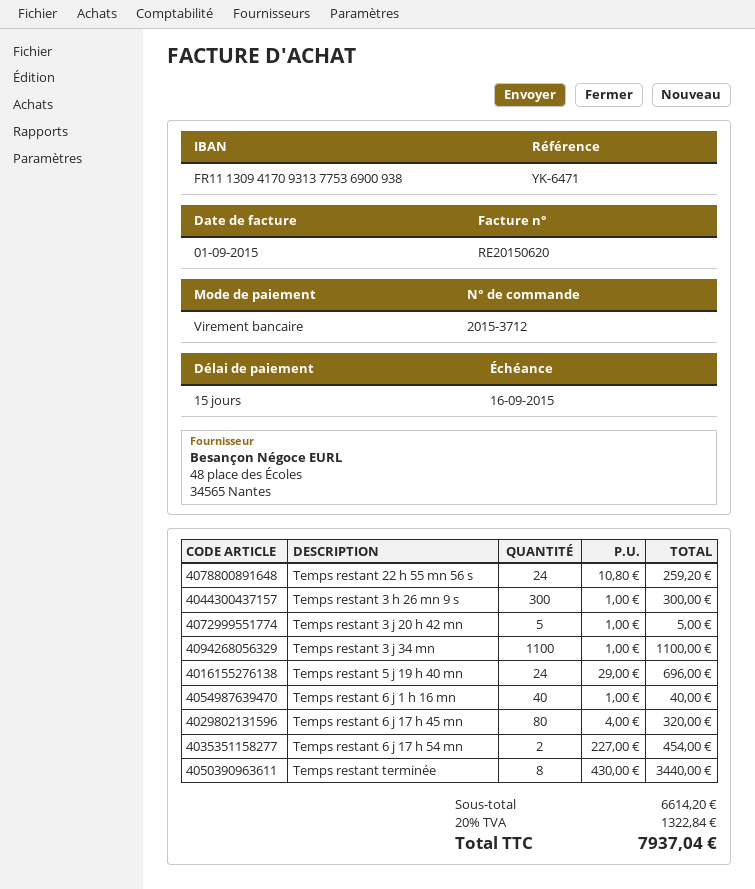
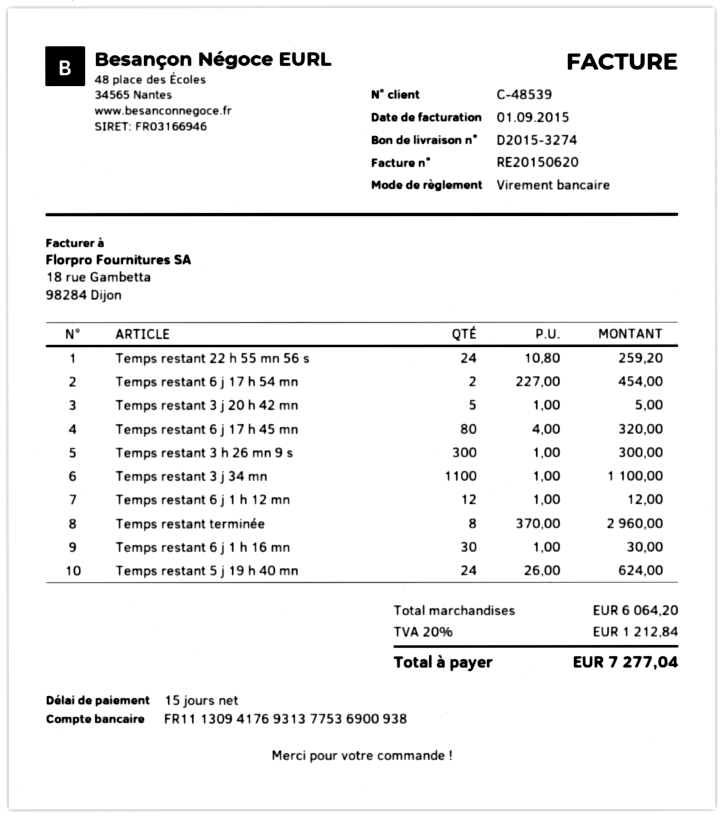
bank account: FR1113094170931377536900938 -> FR1113094176931377536900938
Temps restant 5 j 19 h 40 mn: 24 x 29.00 = 696.00 -> 24 x 26.00 = 624.00
Temps restant 6 j 1 h 16 mn: 40 x 1.00 = 40.00 -> 30 x 1.00 = 30.00
Temps restant terminée: 8 x 430.00 = 3440.00 -> 8 x 370.00 = 2960.00
Temps restant 6 j 1 h 12 mn: none -> 12 x 1.00 = 12.00
subtotal: 6614.20 -> 6064.20
tax: 20% = 1322.84 -> 20% = 1212.84
total: 7937.04 -> 7277.04

